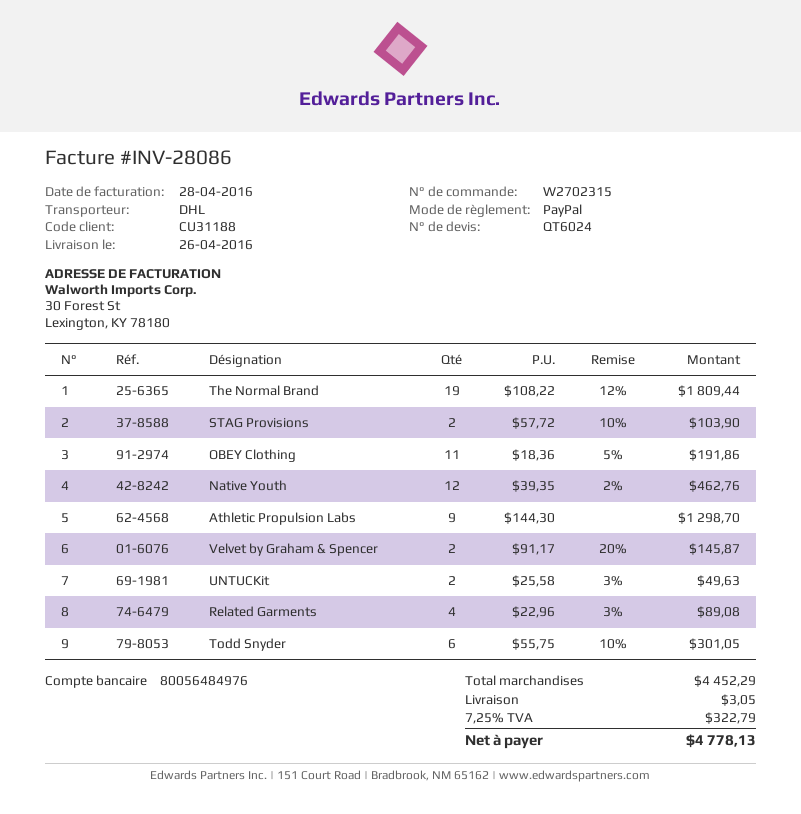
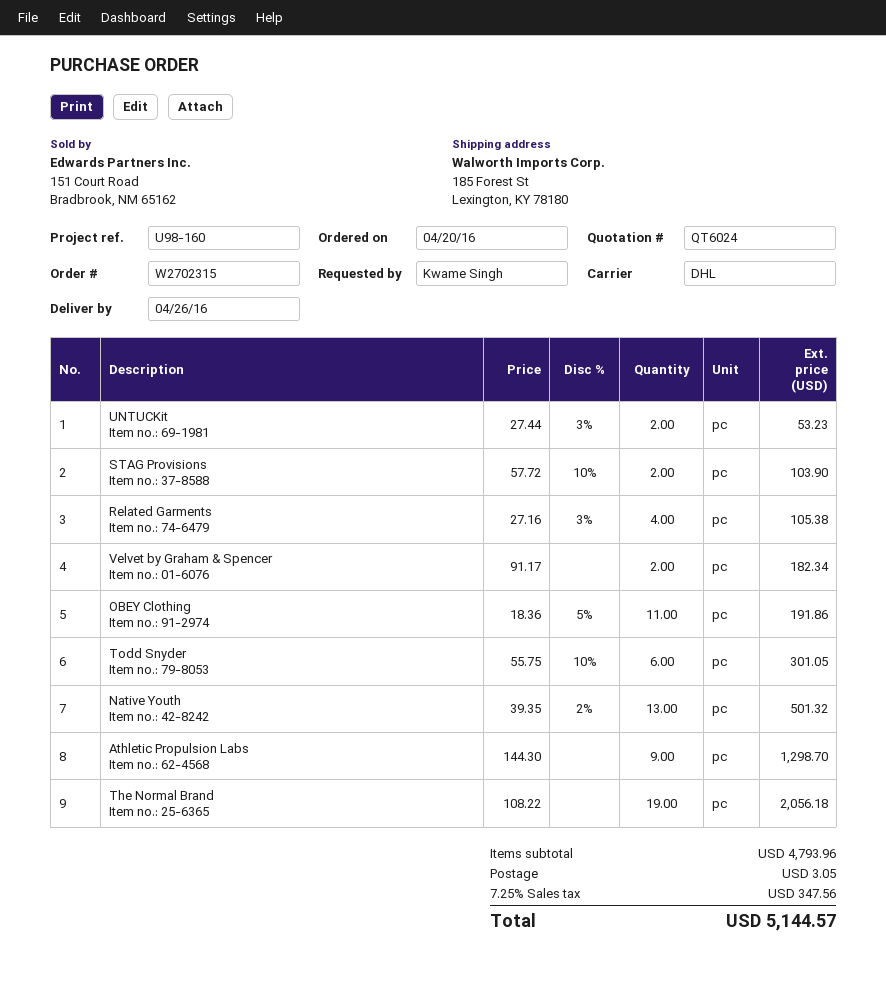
The Normal Brand: 19 x 108.22 - 12% = 1809.44 -> 19 x 108.22 = 2056.18
Native Youth: 12 x 39.35 - 2% = 462.76 -> 13 x 39.35 - 2% = 501.32
Velvet by Graham & Spencer: 2 x 91.17 - 20% = 145.87 -> 2 x 91.17 = 182.34
UNTUCKit: 2 x 25.58 - 3% = 49.63 -> 2 x 27.44 - 3% = 53.23
Related Garments: 4 x 22.96 - 3% = 89.08 -> 4 x 27.16 - 3% = 105.38
subtotal: 4452.29 -> 4793.96
tax: 7.25% = 322.79 -> 7.25% = 347.56
total: 4778.13 -> 5144.57

